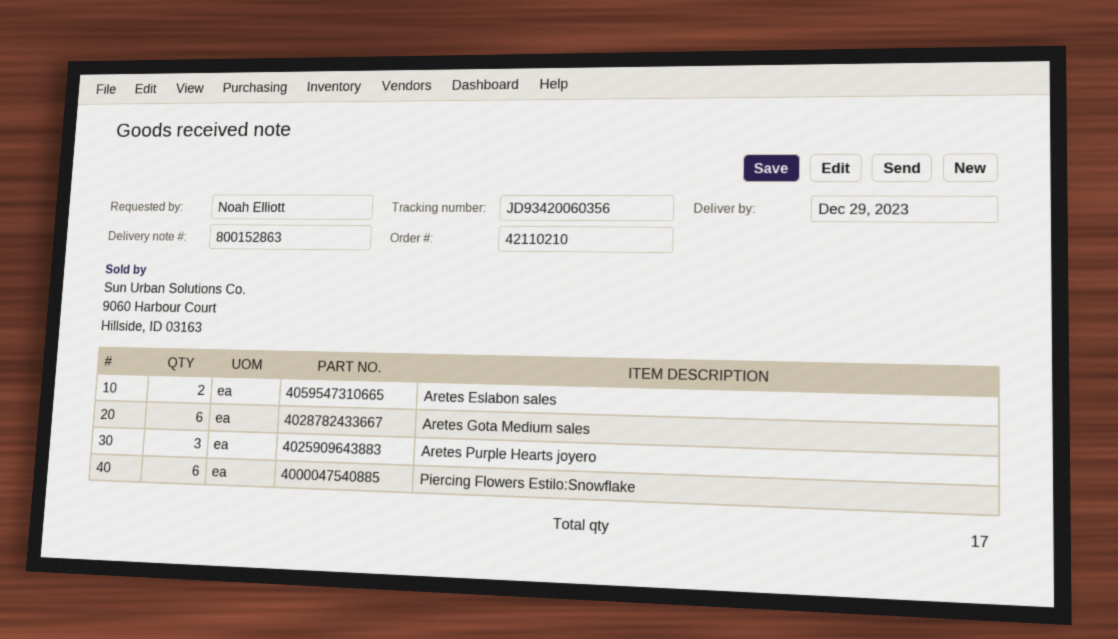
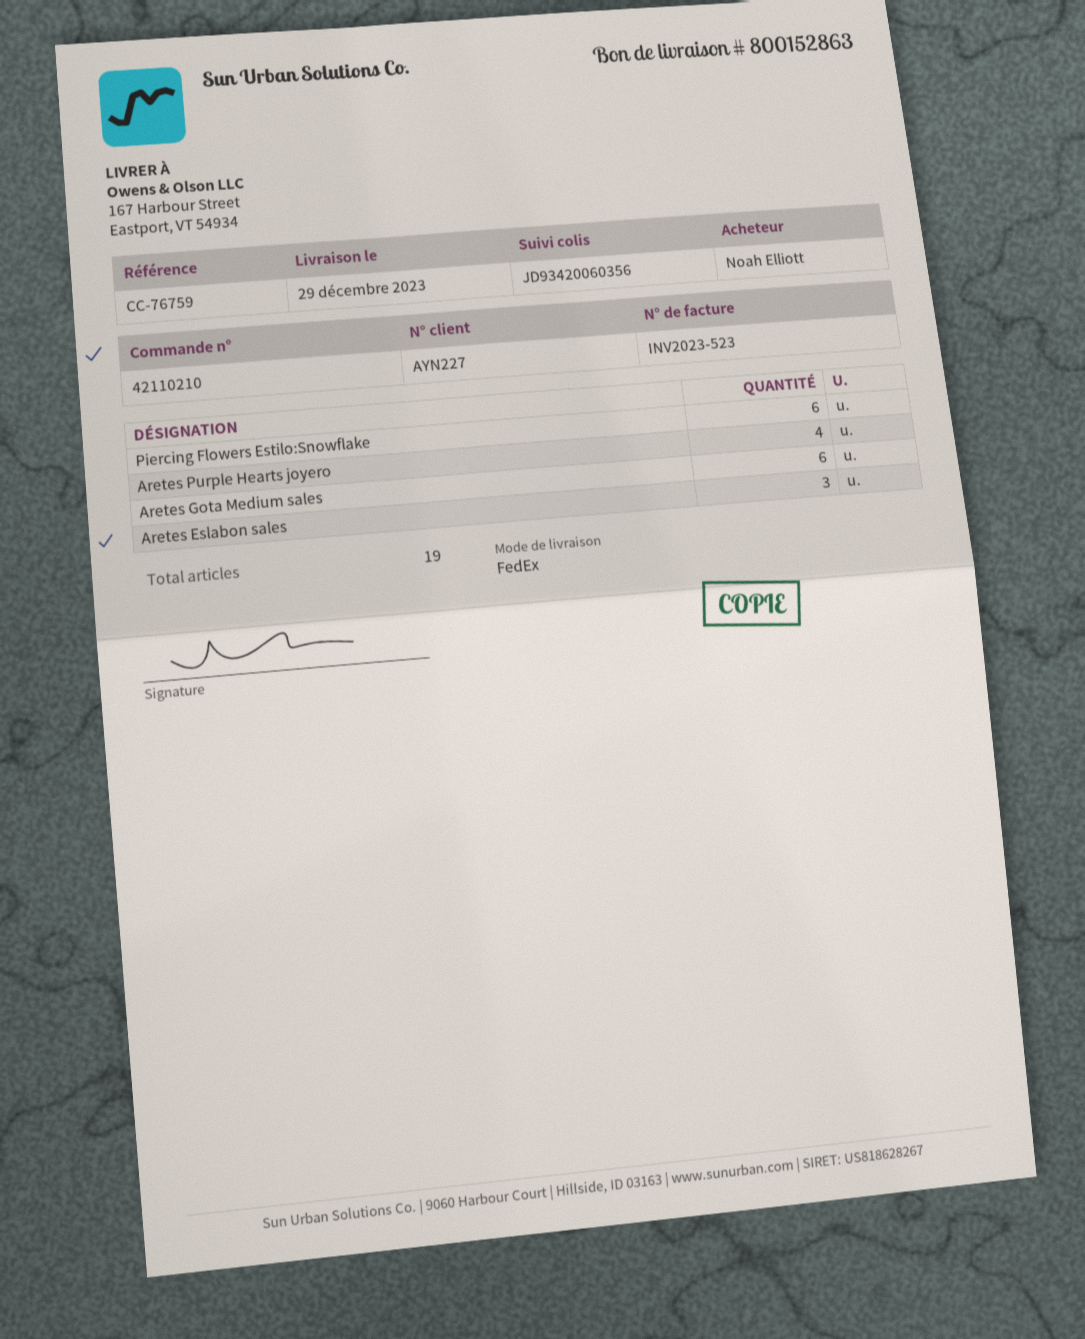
Aretes Eslabon sales: 2 -> 3
Aretes Purple Hearts joyero: 3 -> 4
total quantity: 17 -> 19

